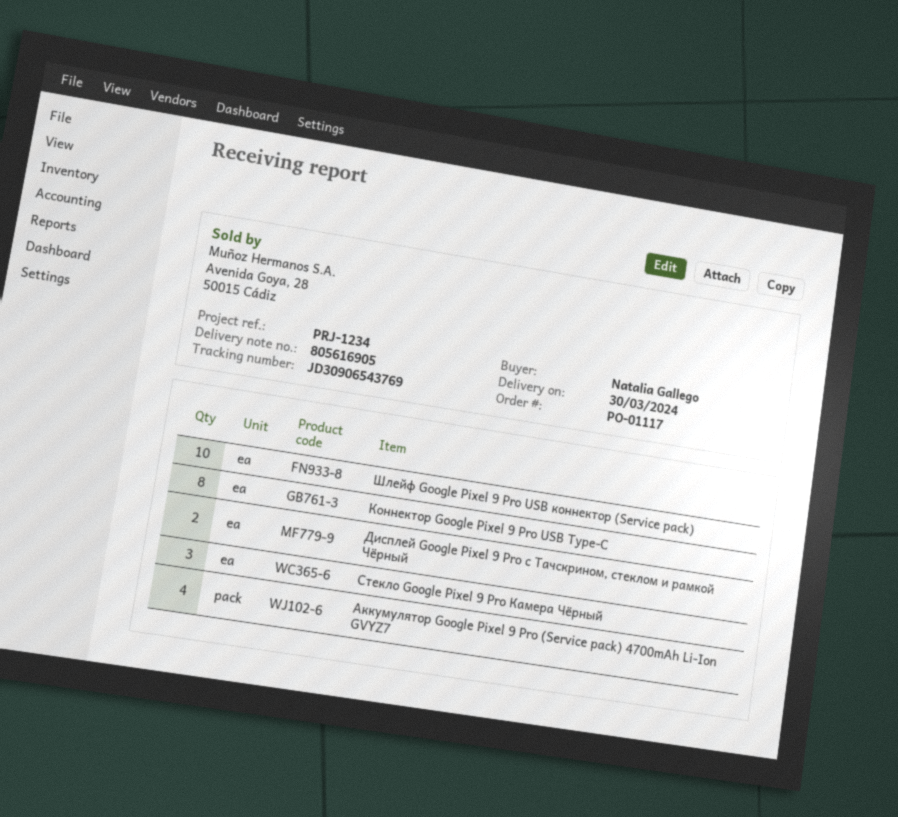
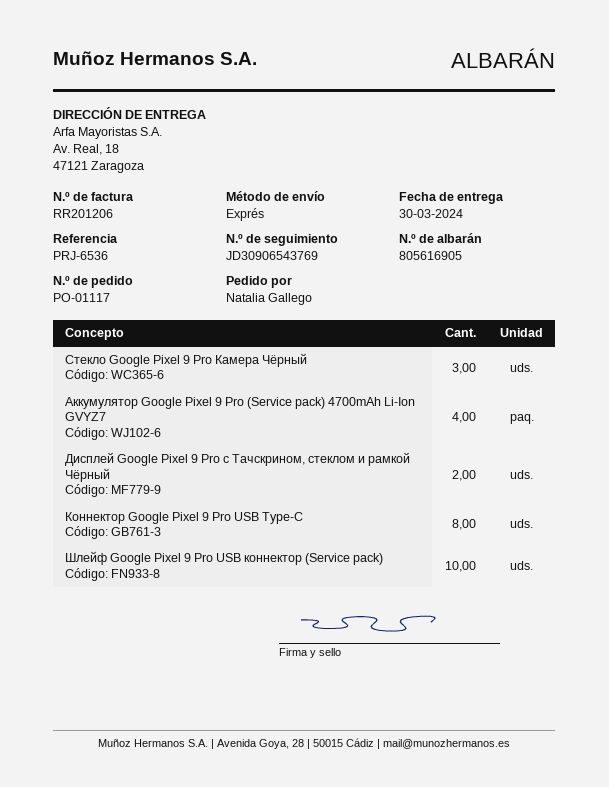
reference: PRJ-1234 -> PRJ-6536

